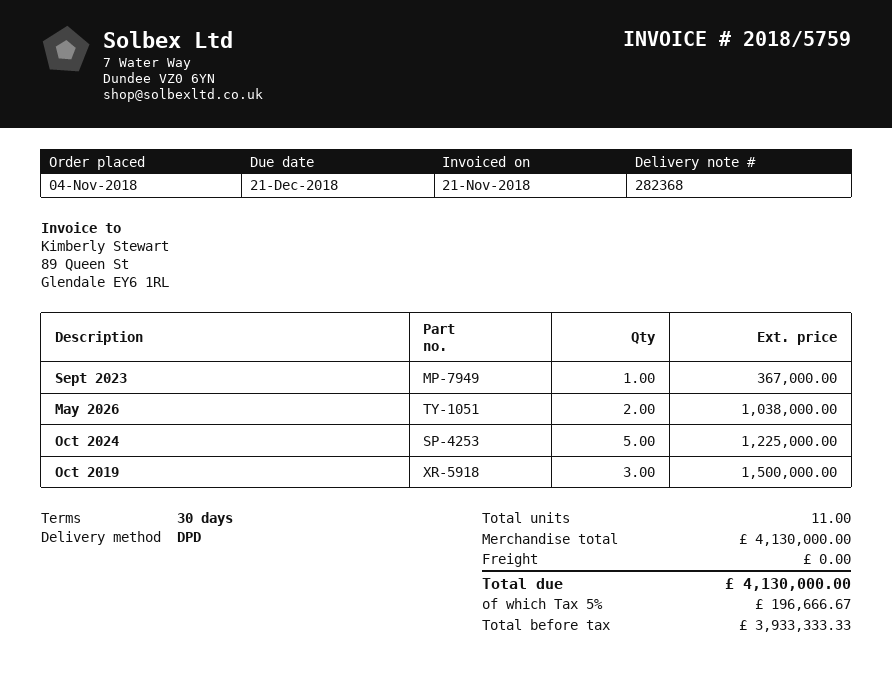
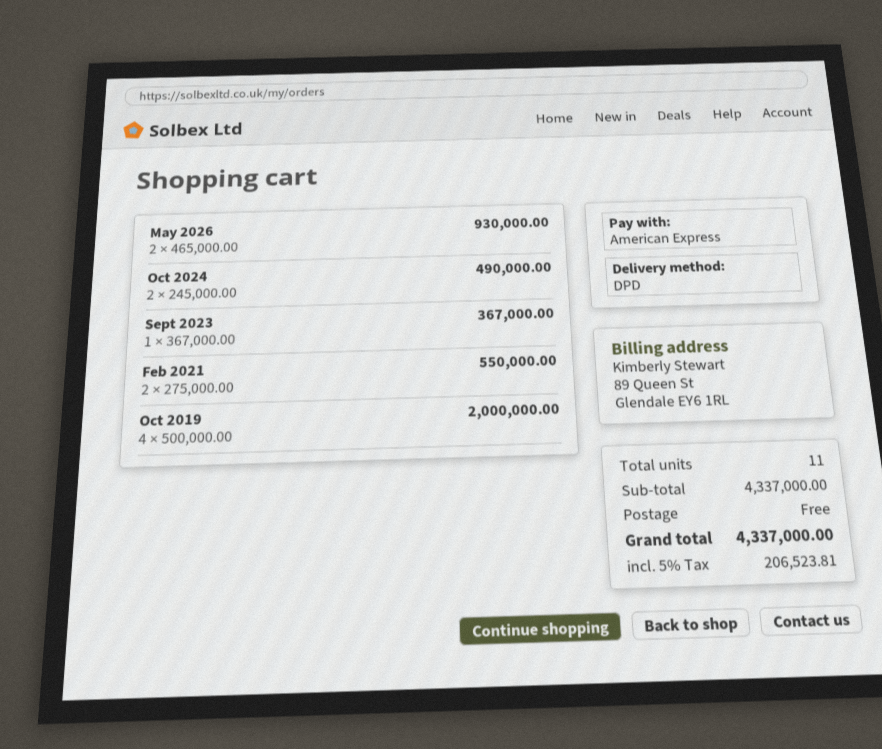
May 2026: 2 for 1038000.00 -> 2 for 930000.00
Oct 2024: 5 for 1225000.00 -> 2 for 490000.00
Oct 2019: 3 for 1500000.00 -> 4 for 2000000.00
Feb 2021: none -> 2 for 550000.00
subtotal: 4130000.00 -> 4337000.00
tax: 5% = 196666.67 -> 5% = 206523.81
total: 4130000.00 -> 4337000.00

